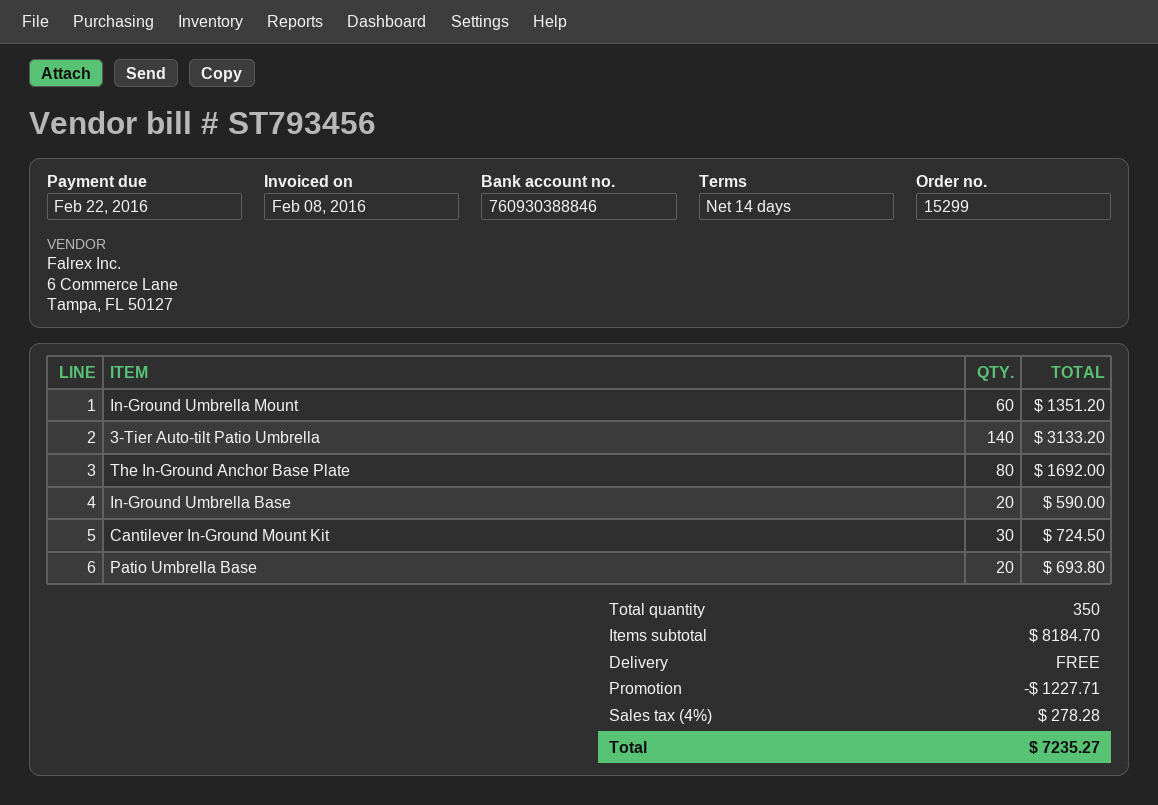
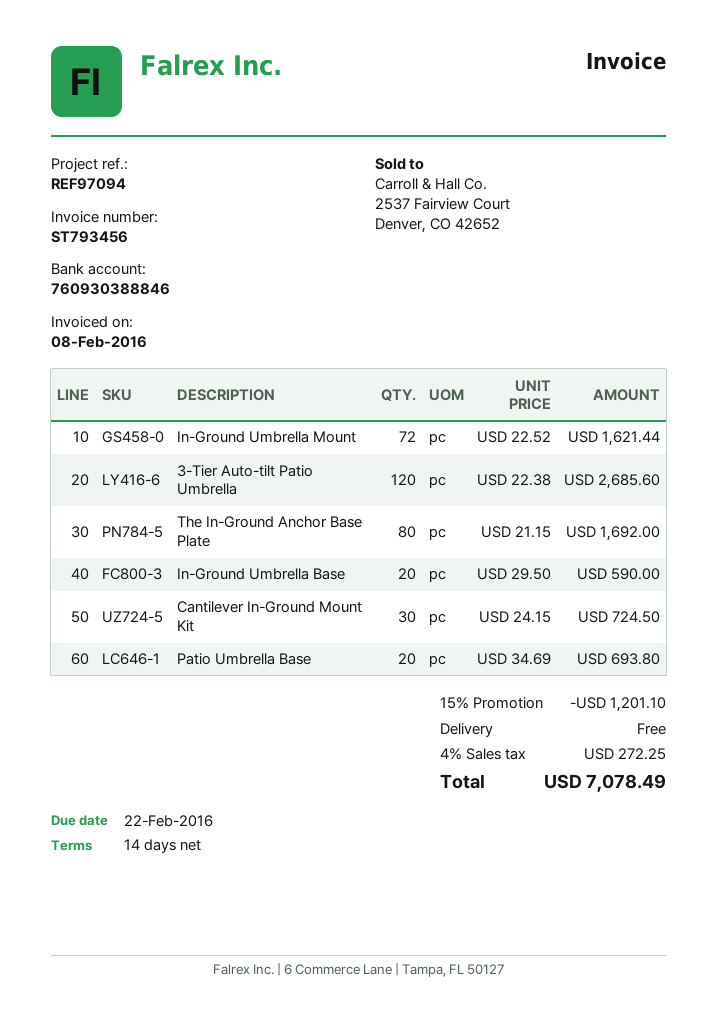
In-Ground Umbrella Mount: 60 for 1351.20 -> 72 for 1621.44
3‑Tier Auto-tilt Patio Umbrella: 140 for 3133.20 -> 120 for 2685.60
discount: 1227.71 -> 1201.10
tax: 4% = 278.28 -> 4% = 272.25
total: 7235.27 -> 7078.49

